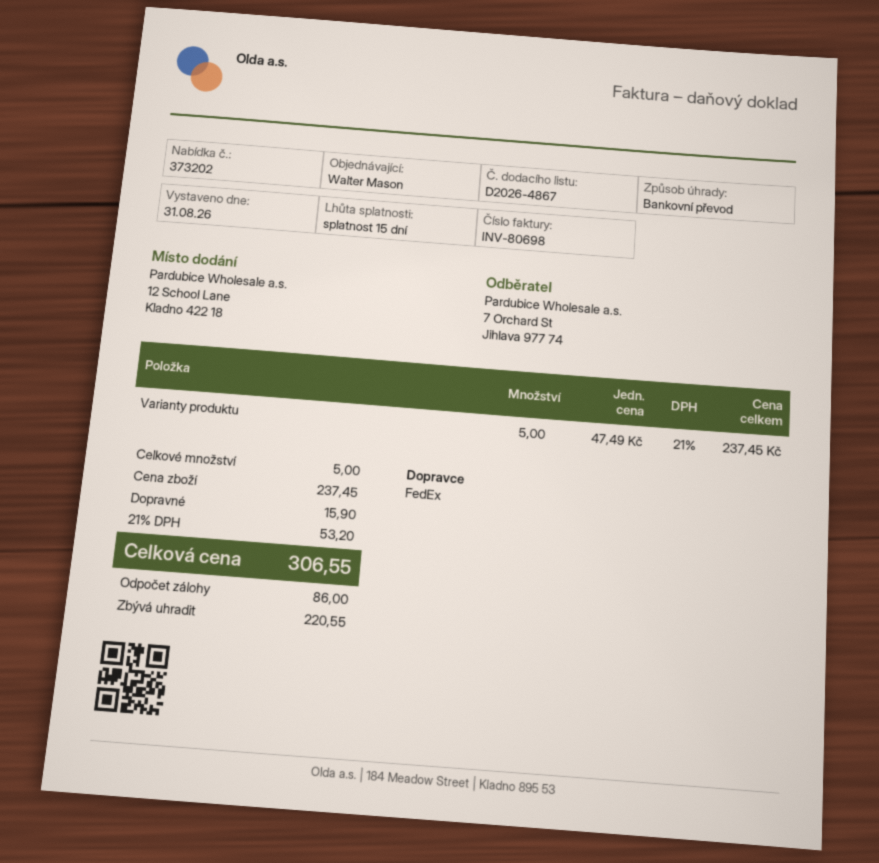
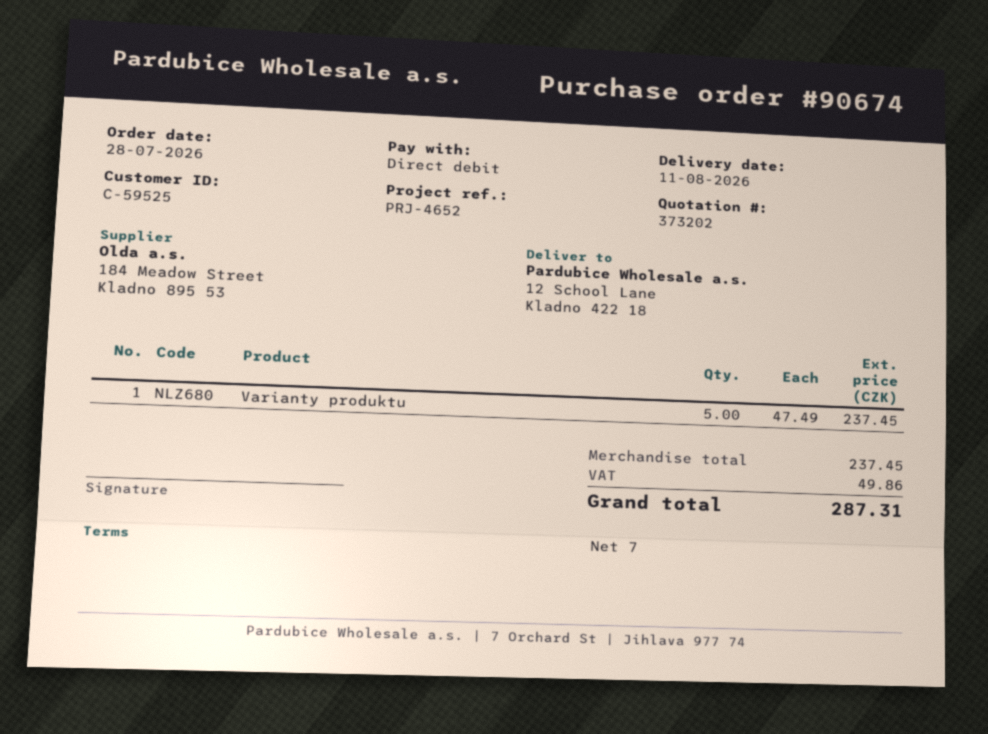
payment terms: 15 days -> 7 days
payment method: bank transfer -> direct debit
shipping: 15.90 -> none
tax: 53.20 -> 49.86
total: 306.55 -> 287.31

